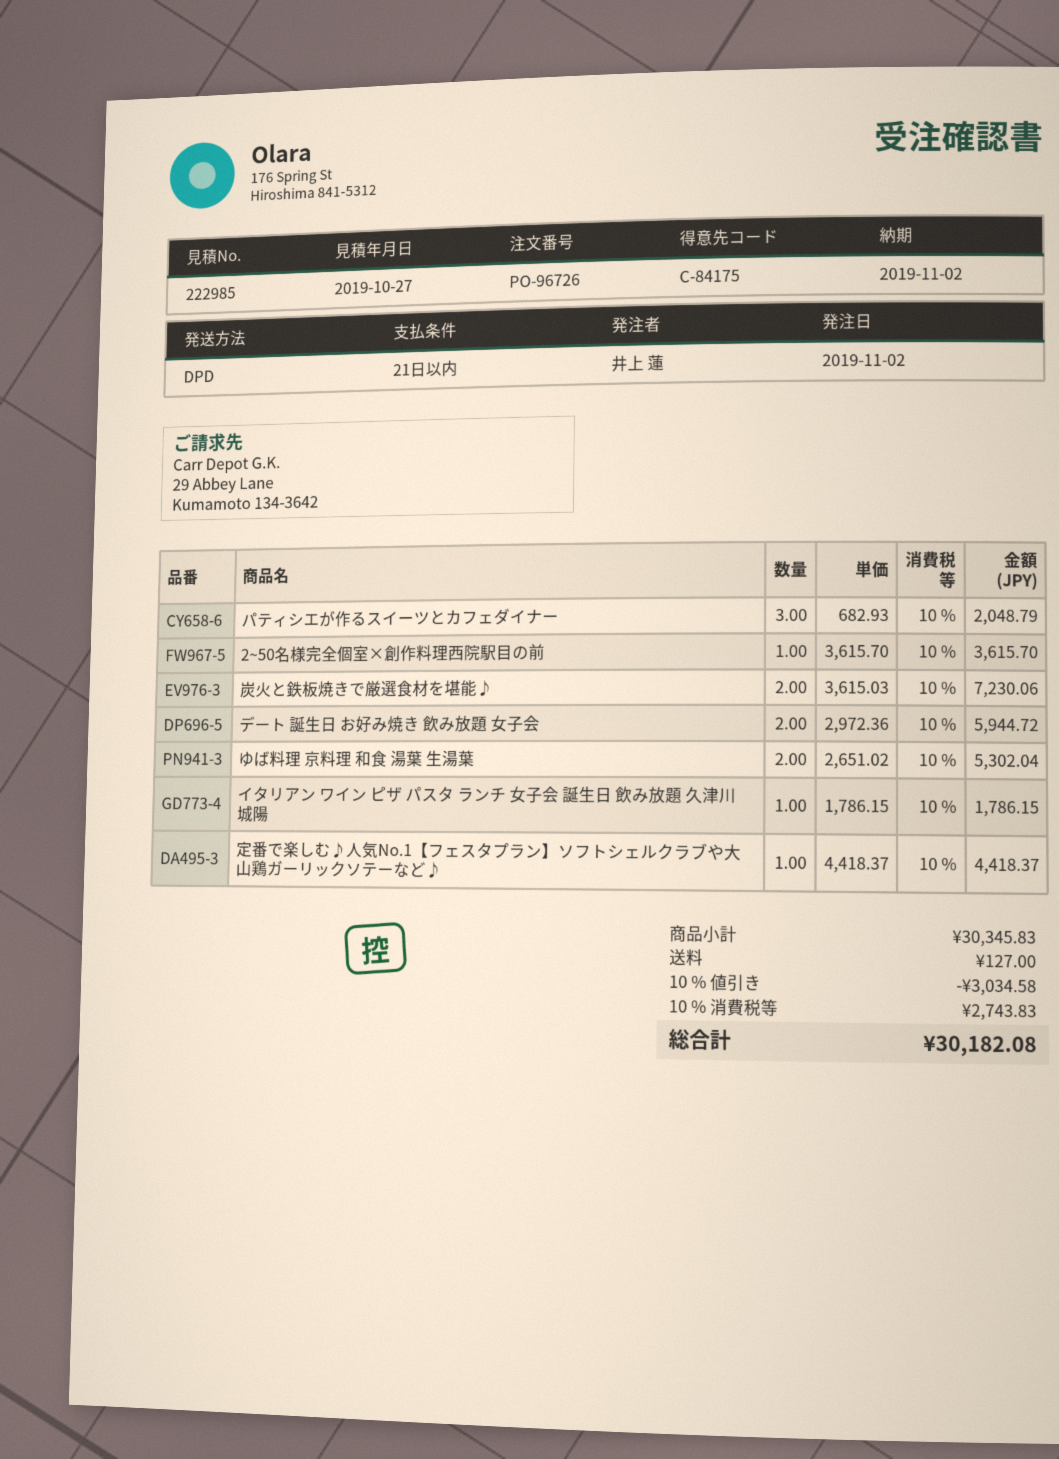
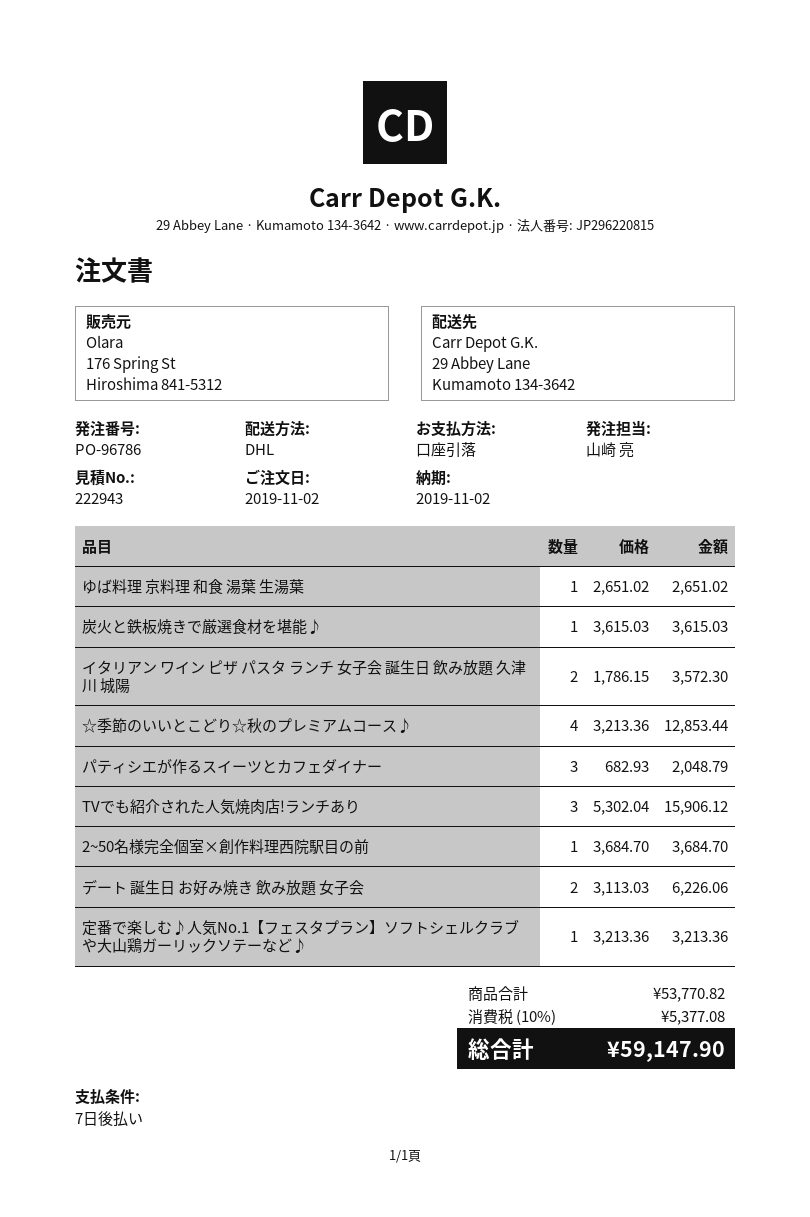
quote number: 222985 -> 222943
order number: PO-96726 -> PO-96786
payment terms: 21 days -> 7 days
ordered by: 井上 蓮 -> 山崎 亮
shipping method: DPD -> DHL
2~50名様完全個室×創作料理西院駅目の前: 1 x 3615.70 = 3615.70 -> 1 x 3684.70 = 3684.70
炭火と鉄板焼きで厳選食材を堪能♪: 2 x 3615.03 = 7230.06 -> 1 x 3615.03 = 3615.03
デート 誕生日 お好み焼き 飲み放題 女子会: 2 x 2972.36 = 5944.72 -> 2 x 3113.03 = 6226.06
ゆば料理 京料理 和食 湯葉 生湯葉: 2 x 2651.02 = 5302.04 -> 1 x 2651.02 = 2651.02
イタリアン ワイン ピザ パスタ ランチ 女子会 誕生日 飲み放題 久津川 城陽: 1 x 1786.15 = 1786.15 -> 2 x 1786.15 = 3572.30
定番で楽しむ♪人気No.1【フェスタプラン】ソフトシェルクラブや大山鶏ガーリックソテーなど♪: 1 x 4418.37 = 4418.37 -> 1 x 3213.36 = 3213.36
☆季節のいいとこどり☆秋のプレミアムコース♪: none -> 4 x 3213.36 = 12853.44
TVでも紹介された人気焼肉店!ランチあり: none -> 3 x 5302.04 = 15906.12
subtotal: 30345.83 -> 53770.82
discount: 10% = 3034.58 -> none
shipping: 127.00 -> none
tax: 10% = 2743.83 -> 10% = 5377.08
total: 30182.08 -> 59147.90

